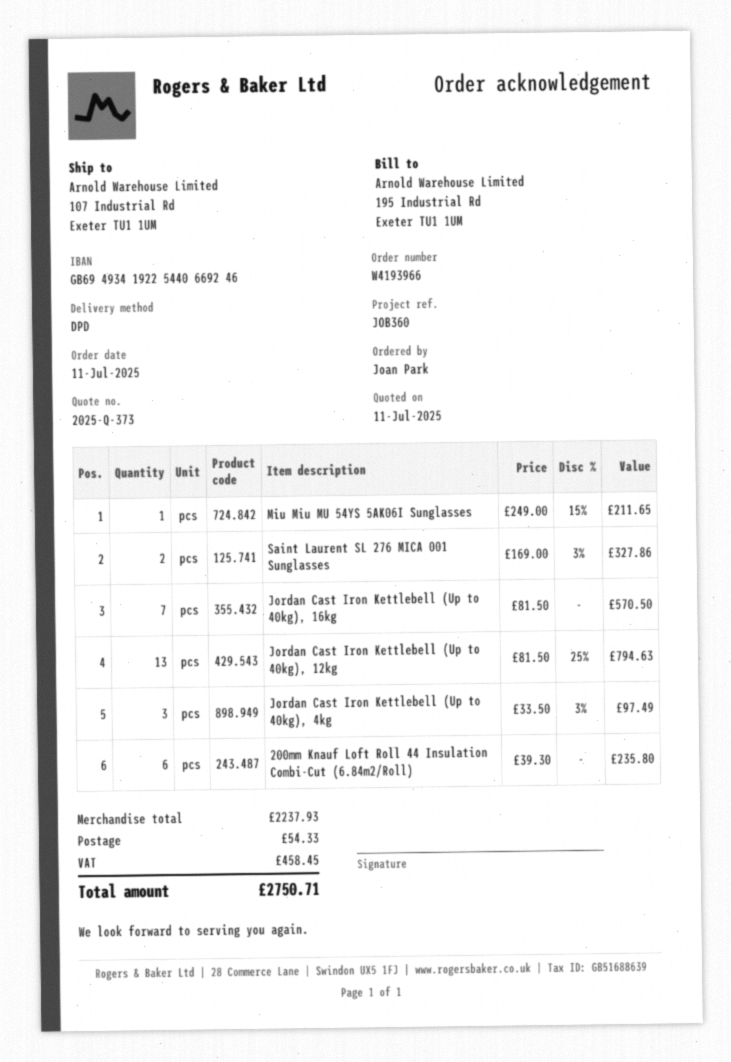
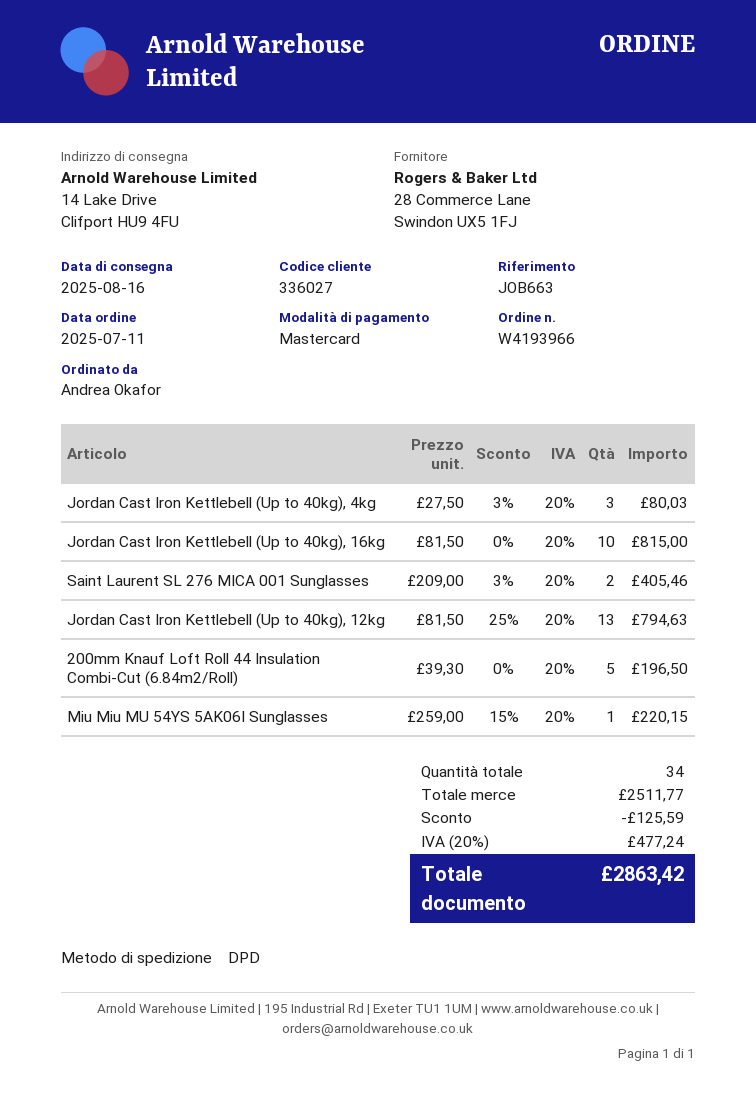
reference: JOB360 -> JOB663
ordered by: Joan Park -> Andrea Okafor
ship to: 107 Industrial Rd, Exeter TU1 1UM -> 14 Lake Drive, Clifport HU9 4FU
Miu Miu MU 54YS 5AK06I Sunglasses: 1 x 249.00 - 15% = 211.65 -> 1 x 259.00 - 15% = 220.15
Saint Laurent SL 276 MICA 001 Sunglasses: 2 x 169.00 - 3% = 327.86 -> 2 x 209.00 - 3% = 405.46
Jordan Cast Iron Kettlebell (Up to 40kg), 16kg: 7 x 81.50 = 570.50 -> 10 x 81.50 = 815.00
Jordan Cast Iron Kettlebell (Up to 40kg), 4kg: 3 x 33.50 - 3% = 97.49 -> 3 x 27.50 - 3% = 80.03
200mm Knauf Loft Roll 44 Insulation Combi-Cut (6.84m2/Roll): 6 x 39.30 = 235.80 -> 5 x 39.30 = 196.50
subtotal: 2237.93 -> 2511.77
discount: none -> 125.59
shipping: 54.33 -> none
tax: 458.45 -> 477.24
total: 2750.71 -> 2863.42

